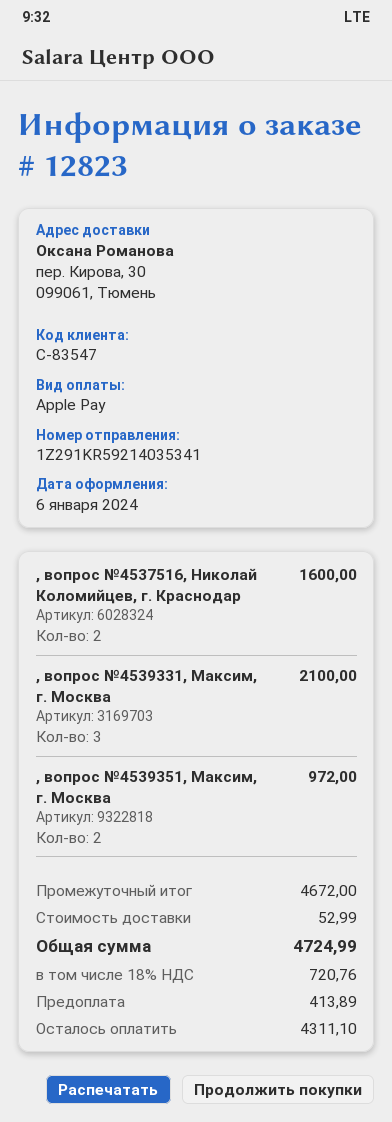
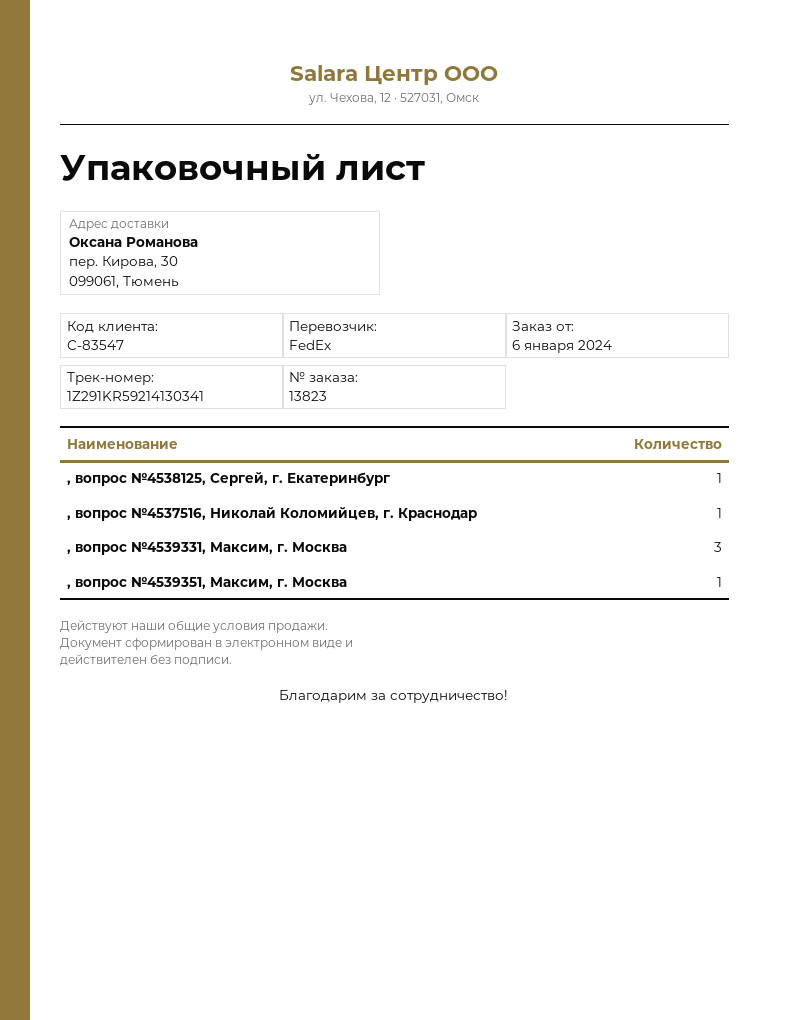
order number: 12823 -> 13823
tracking number: 1Z291KR59214035341 -> 1Z291KR59214130341
, вопрос №4537516, Николай Коломийцев, г. Краснодар: 2 -> 1
, вопрос №4539351, Максим, г. Москва: 2 -> 1
, вопрос №4538125, Сергей, г. Екатеринбург: none -> 1

